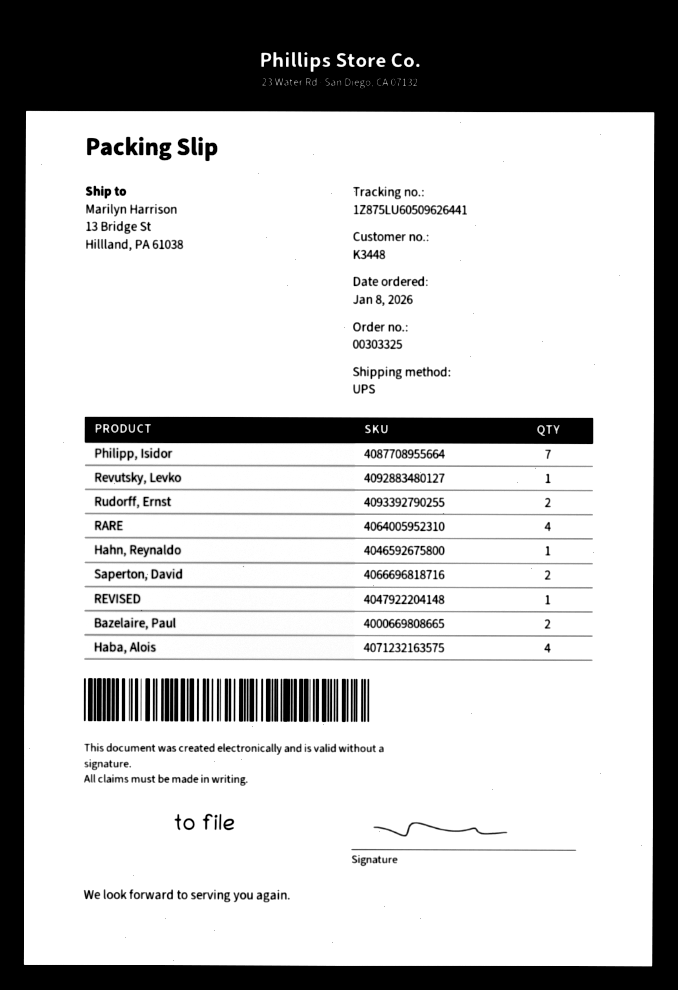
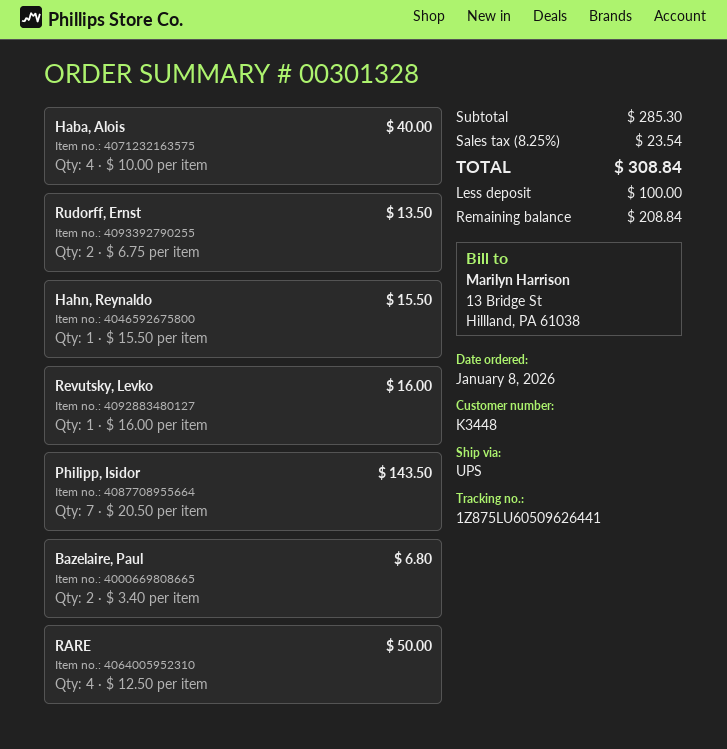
order number: 00303325 -> 00301328
Saperton, David: 2 -> none
REVISED: 1 -> none

